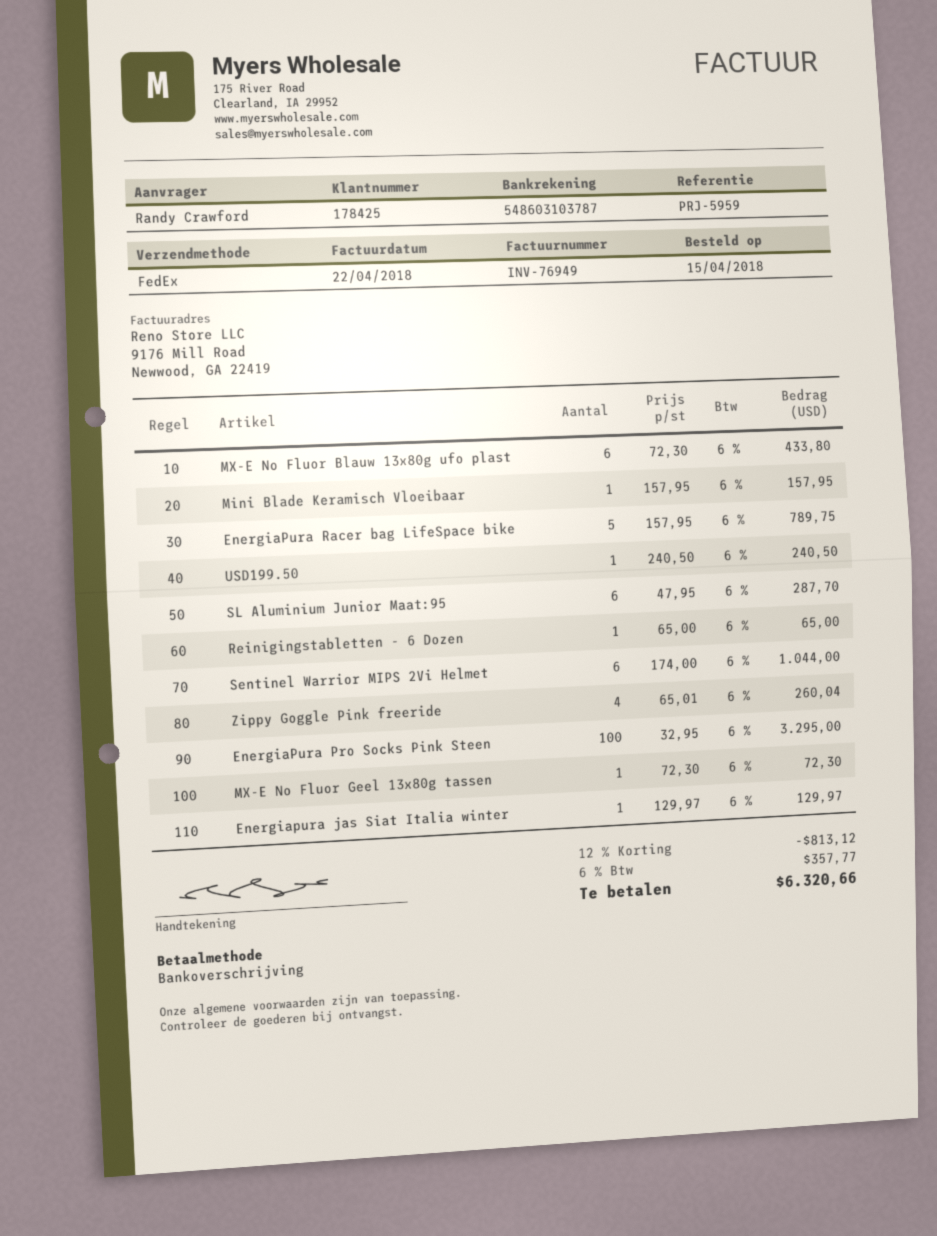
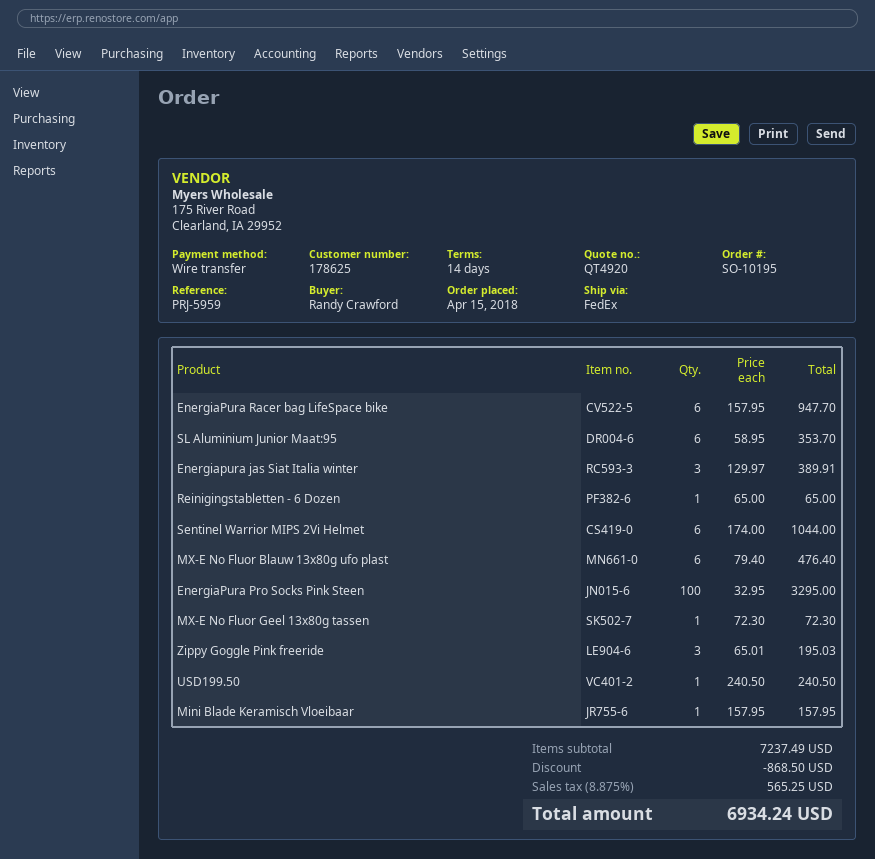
customer number: 178425 -> 178625
MX-E No Fluor Blauw 13x80g ufo plast: 6 x 72.30 = 433.80 -> 6 x 79.40 = 476.40
EnergiaPura Racer bag LifeSpace bike: 5 x 157.95 = 789.75 -> 6 x 157.95 = 947.70
SL Aluminium Junior Maat:95: 6 x 47.95 = 287.70 -> 6 x 58.95 = 353.70
Zippy Goggle Pink freeride: 4 x 65.01 = 260.04 -> 3 x 65.01 = 195.03
Energiapura jas Siat Italia winter: 1 x 129.97 = 129.97 -> 3 x 129.97 = 389.91
discount: 813.12 -> 868.50
tax: 6% = 357.77 -> 8.875% = 565.25
total: 6320.66 -> 6934.24

